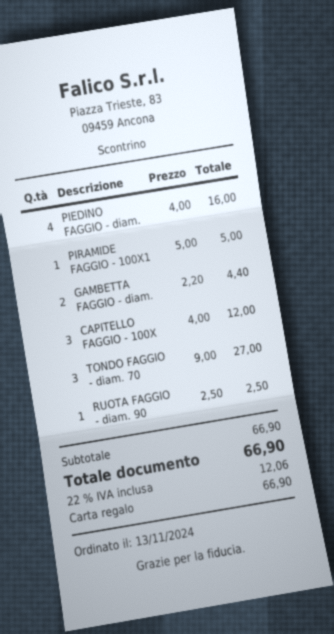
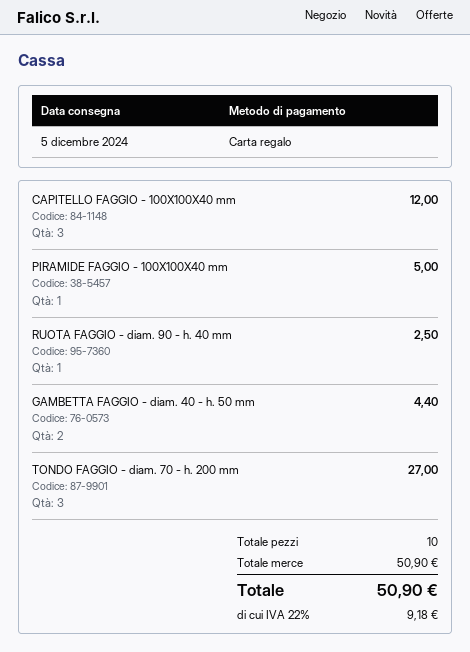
PIEDINO FAGGIO - diam.: 4 for 16.00 -> none
subtotal: 66.90 -> 50.90
tax: 22% = 12.06 -> 22% = 9.18
total: 66.90 -> 50.90

